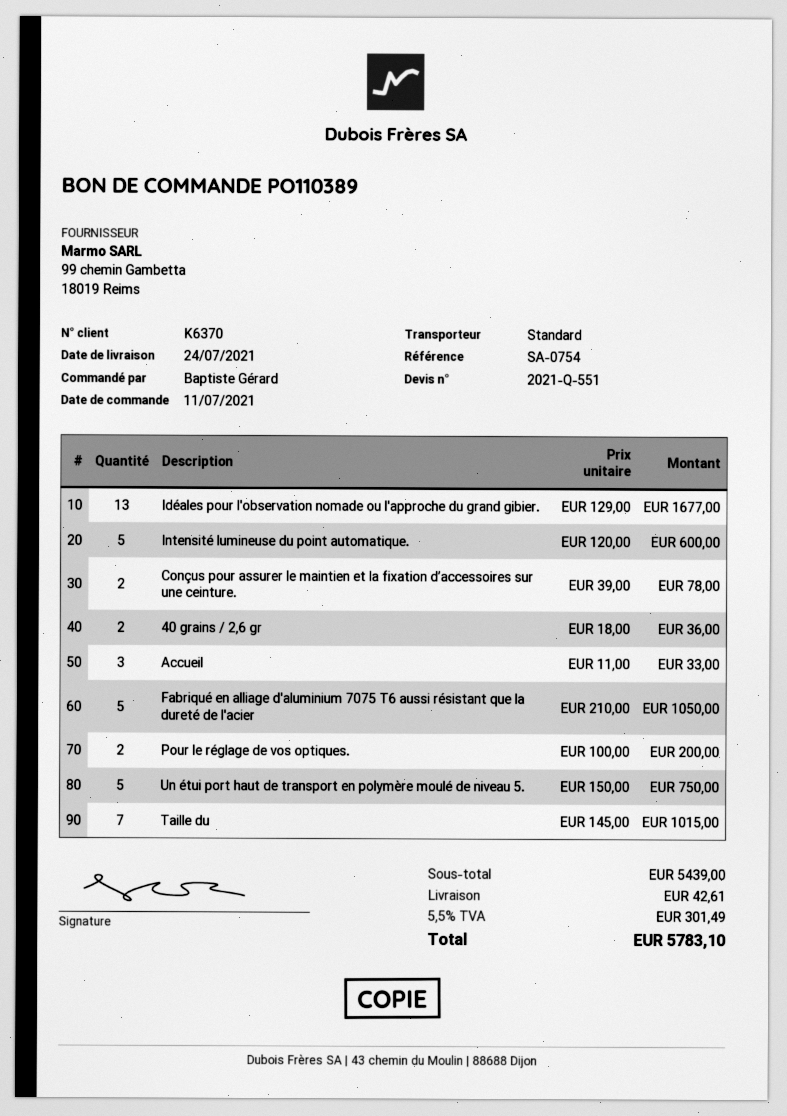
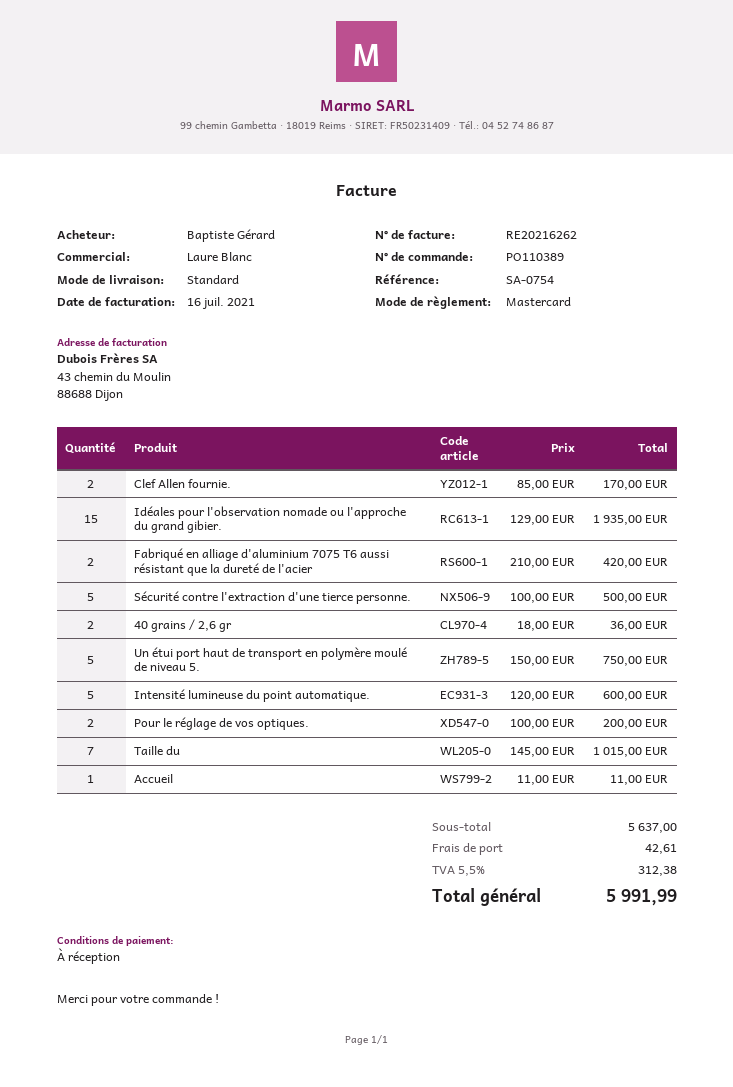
Idéales pour l'observation nomade ou l'approche du grand gibier.: 13 x 129.00 = 1677.00 -> 15 x 129.00 = 1935.00
Conçus pour assurer le maintien et la fixation d’accessoires sur une ceinture.: 2 x 39.00 = 78.00 -> none
Accueil: 3 x 11.00 = 33.00 -> 1 x 11.00 = 11.00
Fabriqué en alliage d'aluminium 7075 T6 aussi résistant que la dureté de l'acier: 5 x 210.00 = 1050.00 -> 2 x 210.00 = 420.00
Clef Allen fournie.: none -> 2 x 85.00 = 170.00
Sécurité contre l'extraction d'une tierce personne.: none -> 5 x 100.00 = 500.00
subtotal: 5439.00 -> 5637.00
tax: 5.5% = 301.49 -> 5.5% = 312.38
total: 5783.10 -> 5991.99

